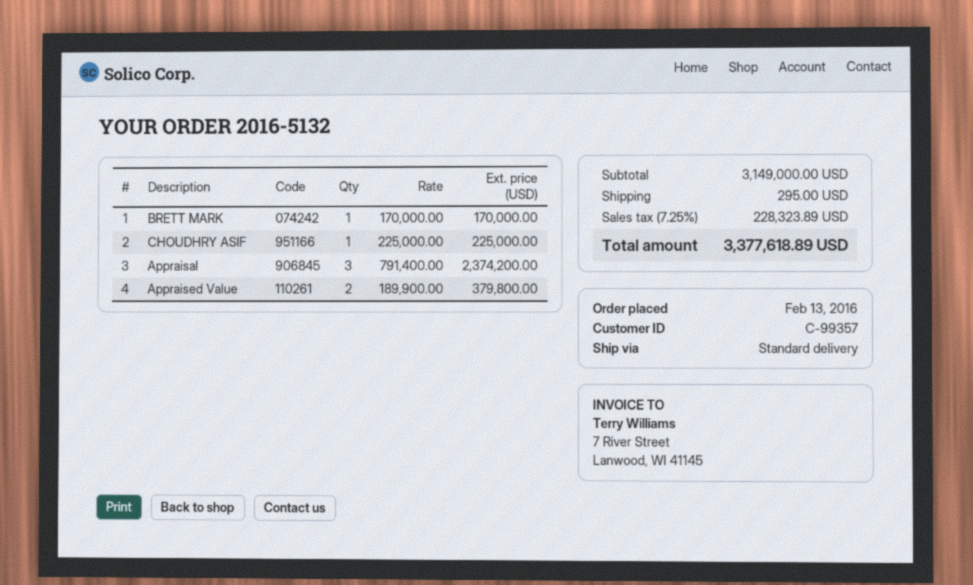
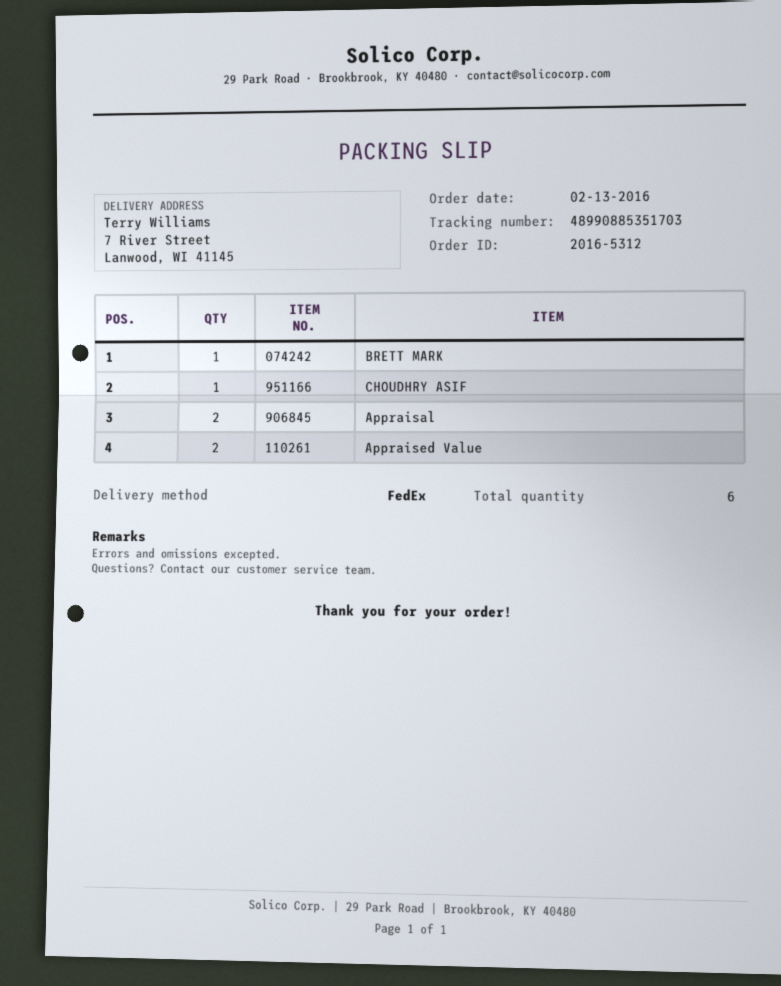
order number: 2016-5132 -> 2016-5312
shipping method: standard -> FedEx
Appraisal: 3 -> 2

